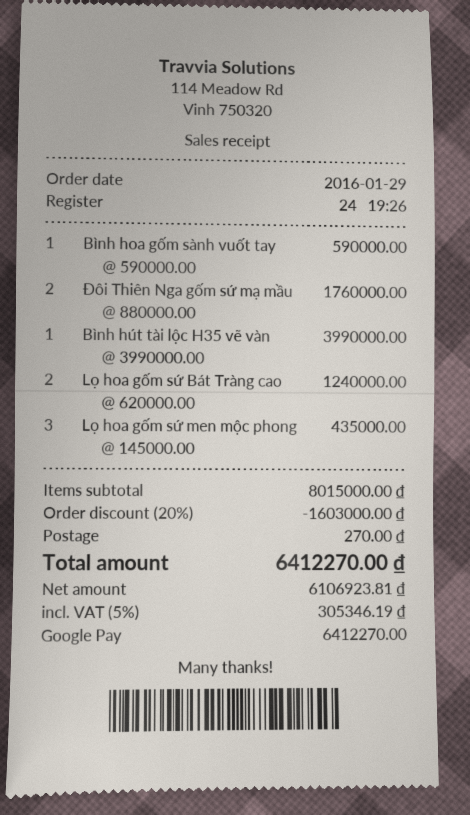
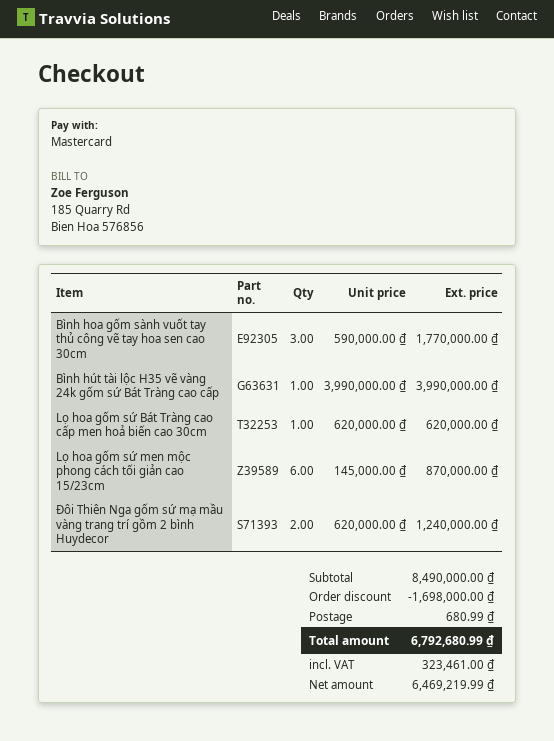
payment method: Google Pay -> Mastercard
Bình hoa gốm sành vuốt tay: 1 x 590000.00 = 590000.00 -> 3 x 590000.00 = 1770000.00
Đôi Thiên Nga gốm sứ mạ mầu: 2 x 880000.00 = 1760000.00 -> 2 x 620000.00 = 1240000.00
Lọ hoa gốm sứ Bát Tràng cao: 2 x 620000.00 = 1240000.00 -> 1 x 620000.00 = 620000.00
Lọ hoa gốm sứ men mộc phong: 3 x 145000.00 = 435000.00 -> 6 x 145000.00 = 870000.00
subtotal: 8015000.00 -> 8490000.00
discount: 1603000.00 -> 1698000.00
shipping: 270.00 -> 680.99
net: 6106923.81 -> 6469219.99
tax: 305346.19 -> 323461.00
total: 6412270.00 -> 6792680.99

